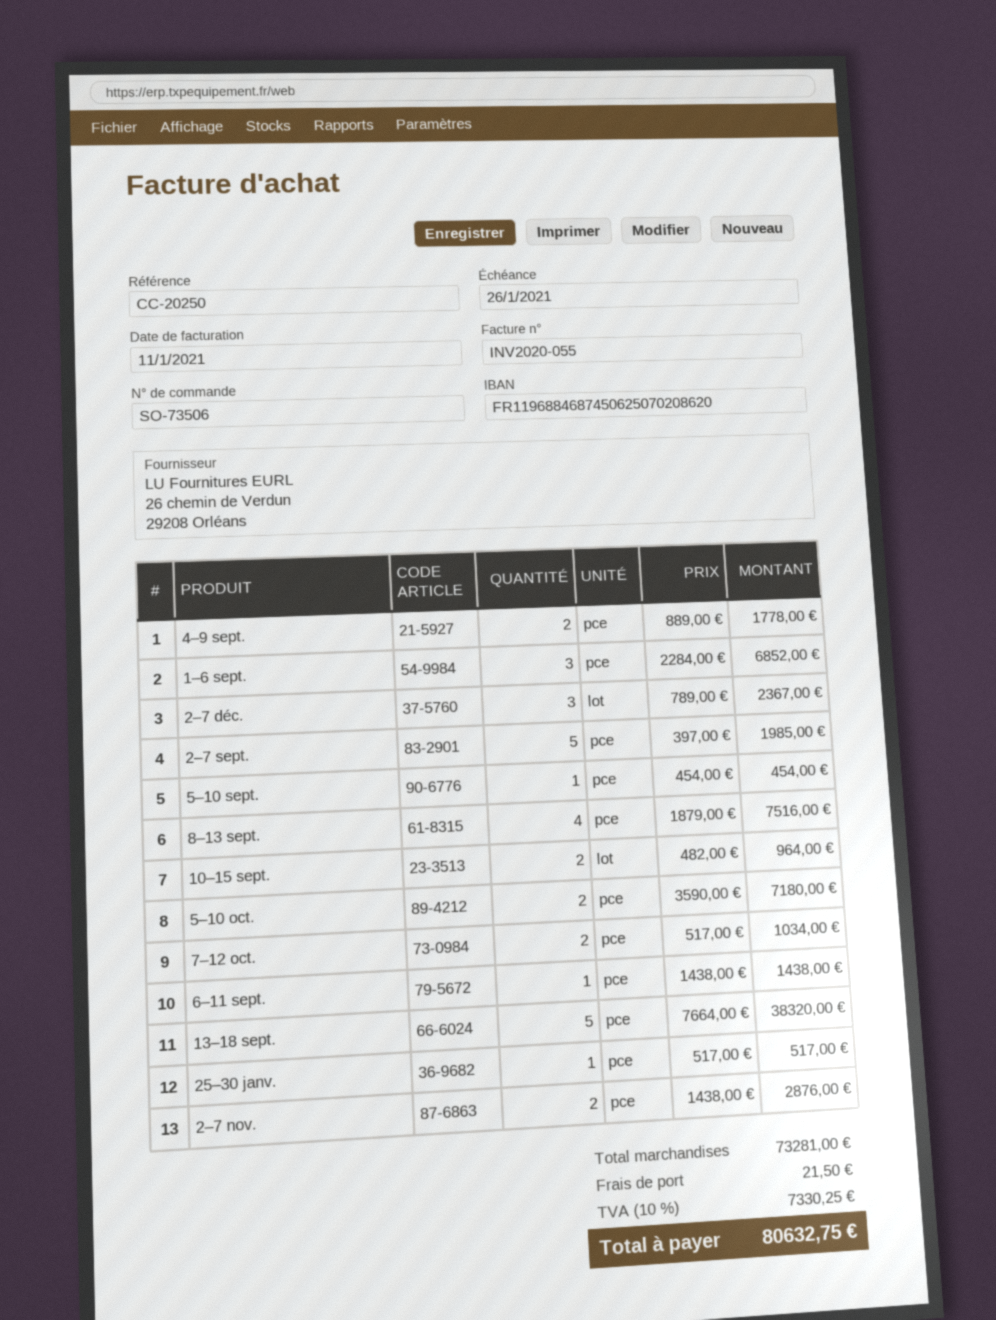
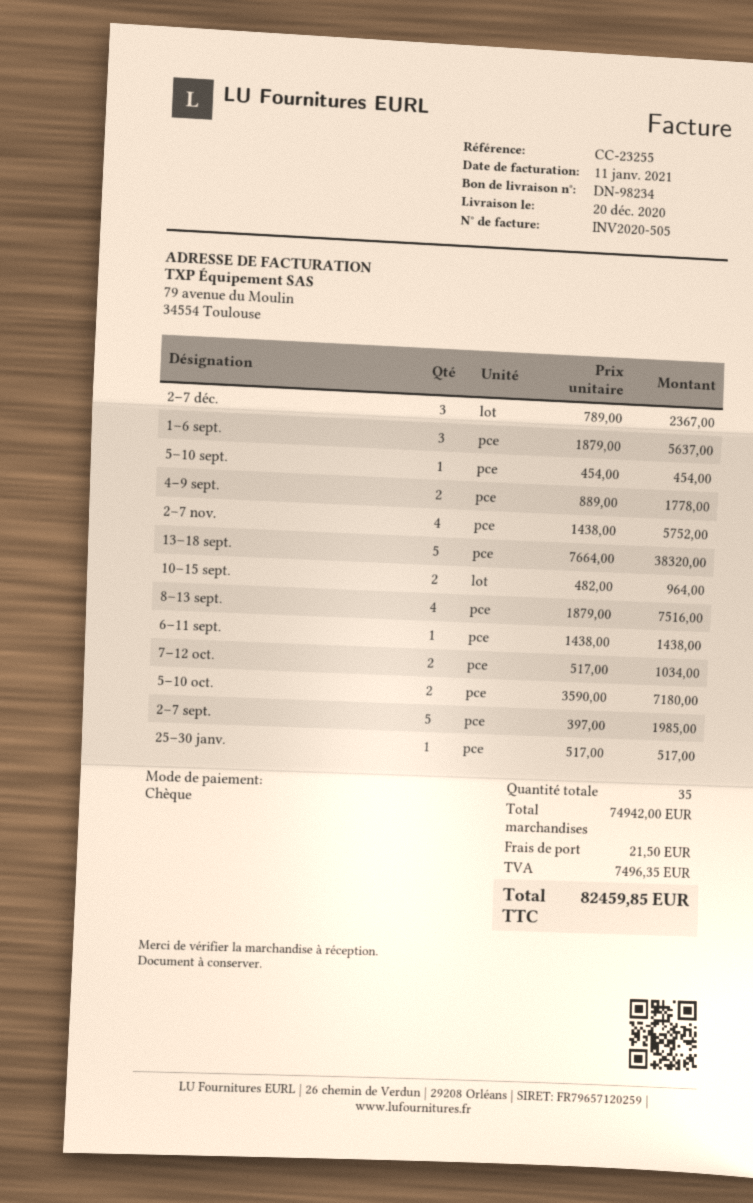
invoice number: INV2020-055 -> INV2020-505
reference: CC-20250 -> CC-23255
1–6 sept.: 3 x 2284.00 = 6852.00 -> 3 x 1879.00 = 5637.00
2–7 nov.: 2 x 1438.00 = 2876.00 -> 4 x 1438.00 = 5752.00
subtotal: 73281.00 -> 74942.00
tax: 7330.25 -> 7496.35
total: 80632.75 -> 82459.85

